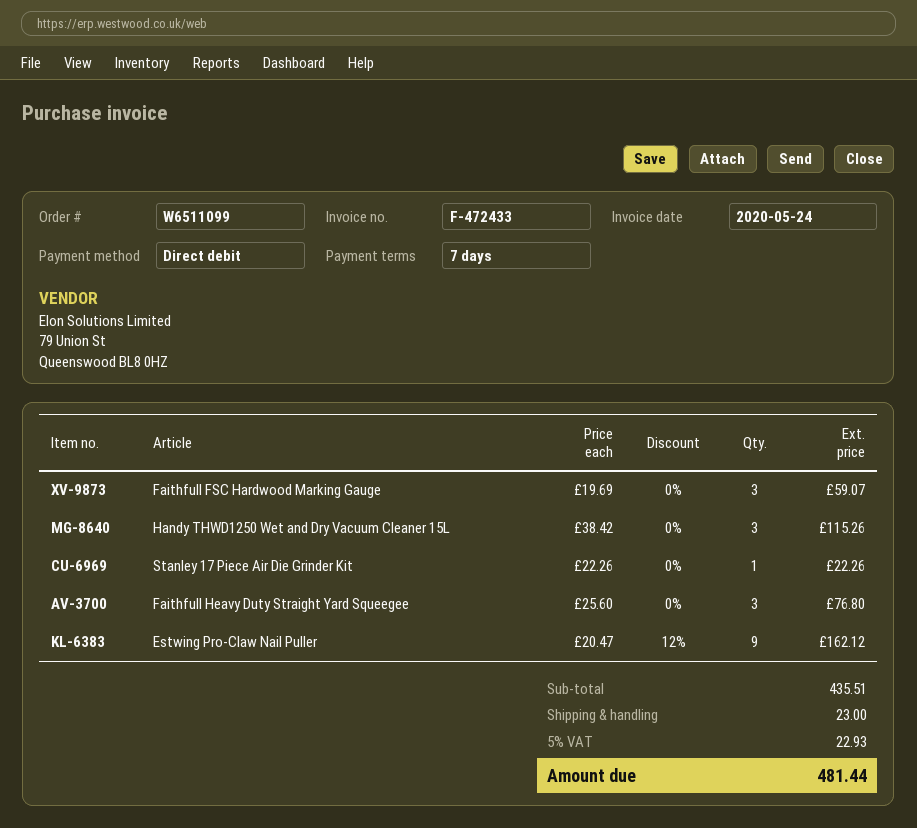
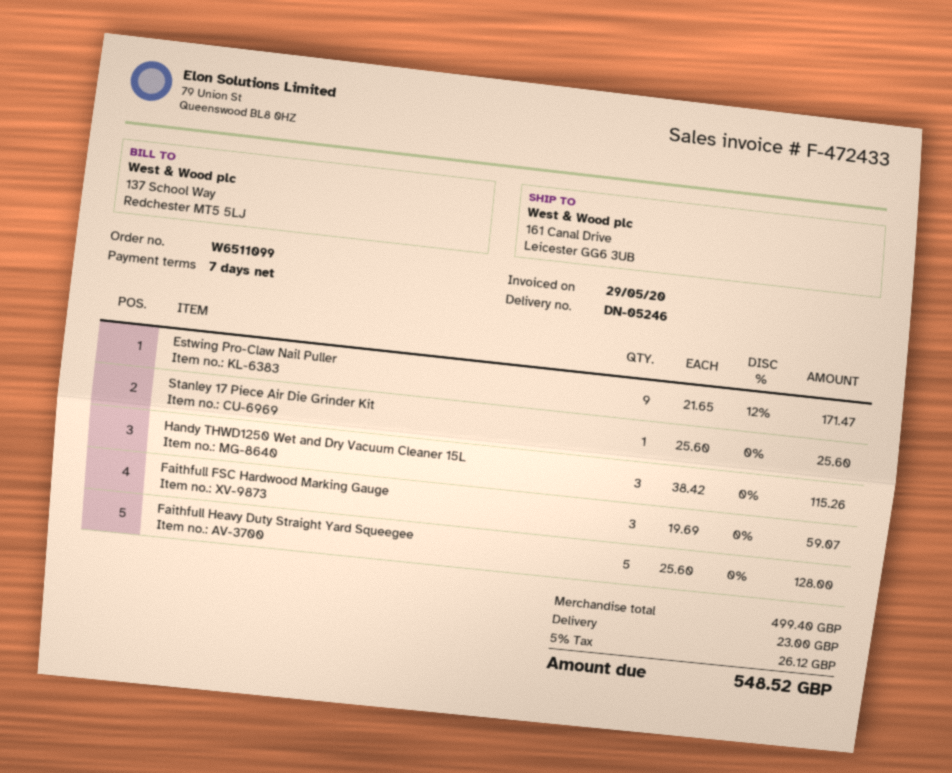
invoice date: 2020-05-24 -> 2020-05-29
Stanley 17 Piece Air Die Grinder Kit: 1 x 22.26 = 22.26 -> 1 x 25.60 = 25.60
Faithfull Heavy Duty Straight Yard Squeegee: 3 x 25.60 = 76.80 -> 5 x 25.60 = 128.00
Estwing Pro-Claw Nail Puller: 9 x 20.47 - 12% = 162.12 -> 9 x 21.65 - 12% = 171.47
subtotal: 435.51 -> 499.40
tax: 5% = 22.93 -> 5% = 26.12
total: 481.44 -> 548.52

